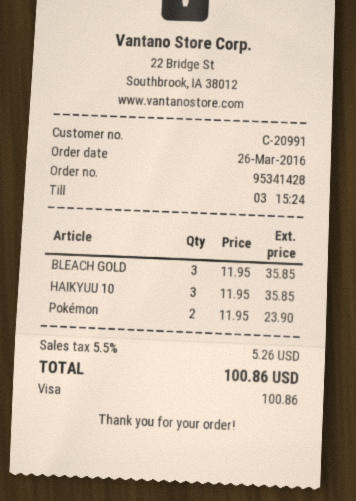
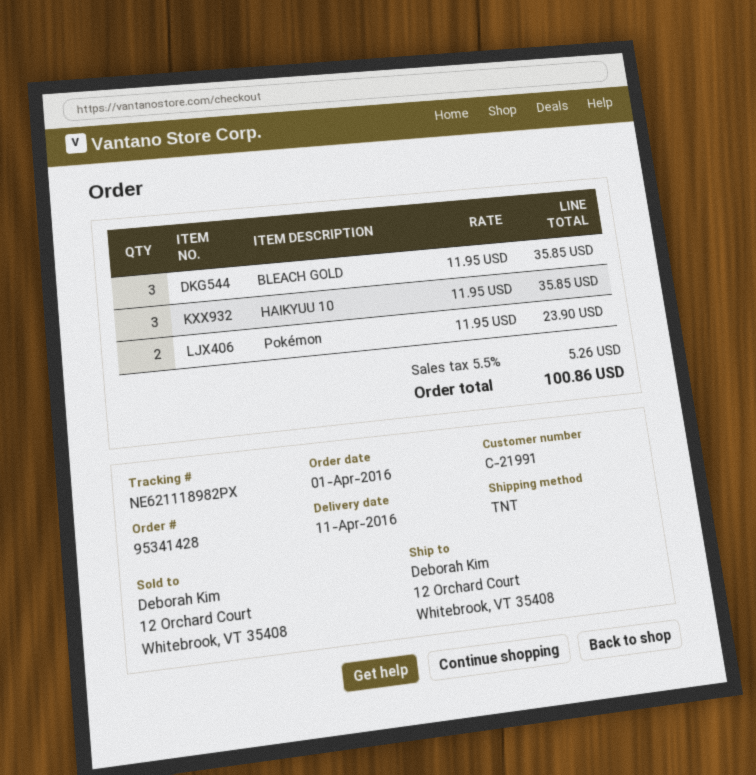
order date: 2016-03-26 -> 2016-04-01
customer number: C-20991 -> C-21991

